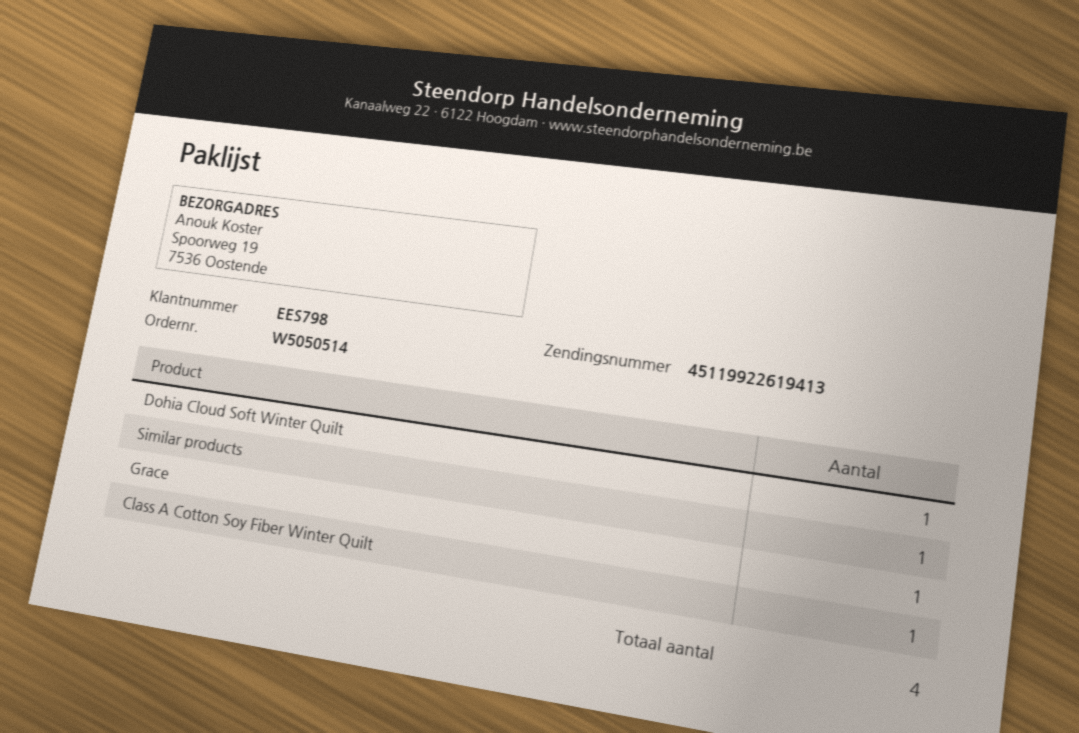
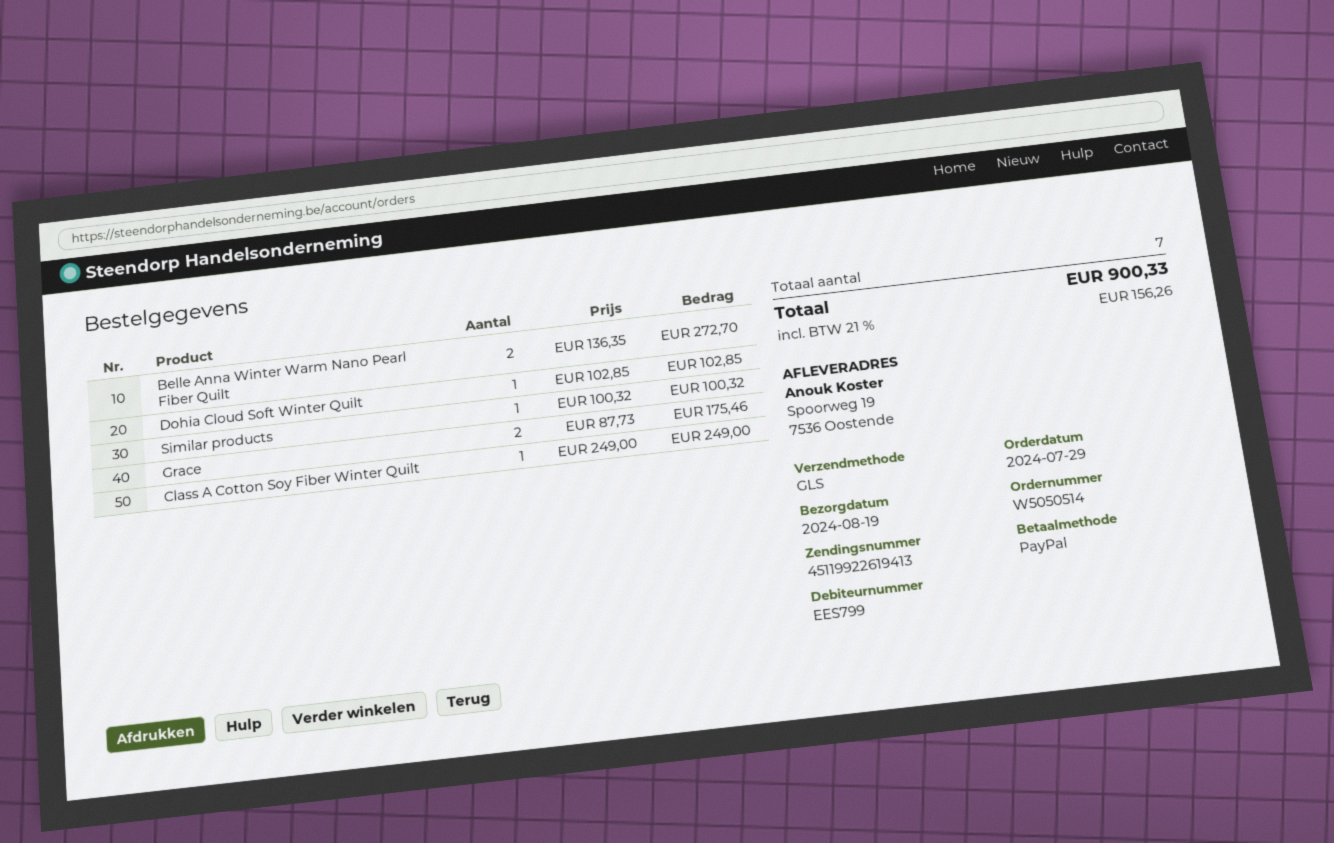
customer number: EES798 -> EES799
Grace: 1 -> 2
Belle Anna Winter Warm Nano Pearl Fiber Quilt: none -> 2
total quantity: 4 -> 7

